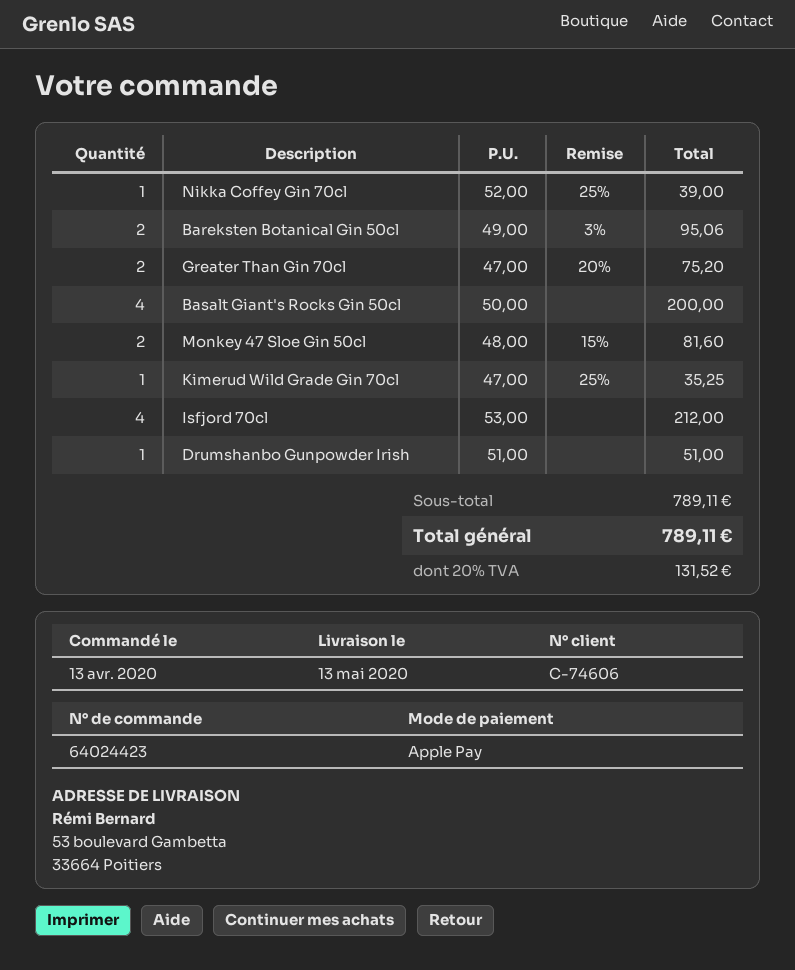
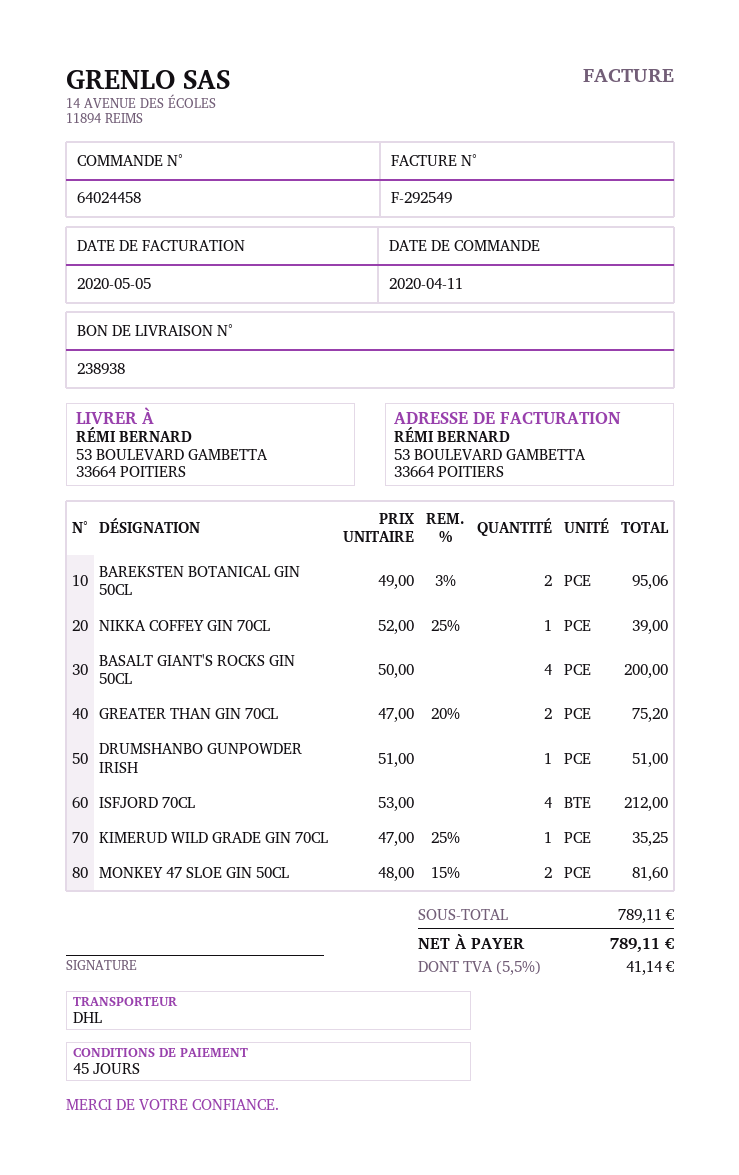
order number: 64024423 -> 64024458
order date: 2020-04-13 -> 2020-04-11
tax: 20% = 131.52 -> 5.5% = 41.14

